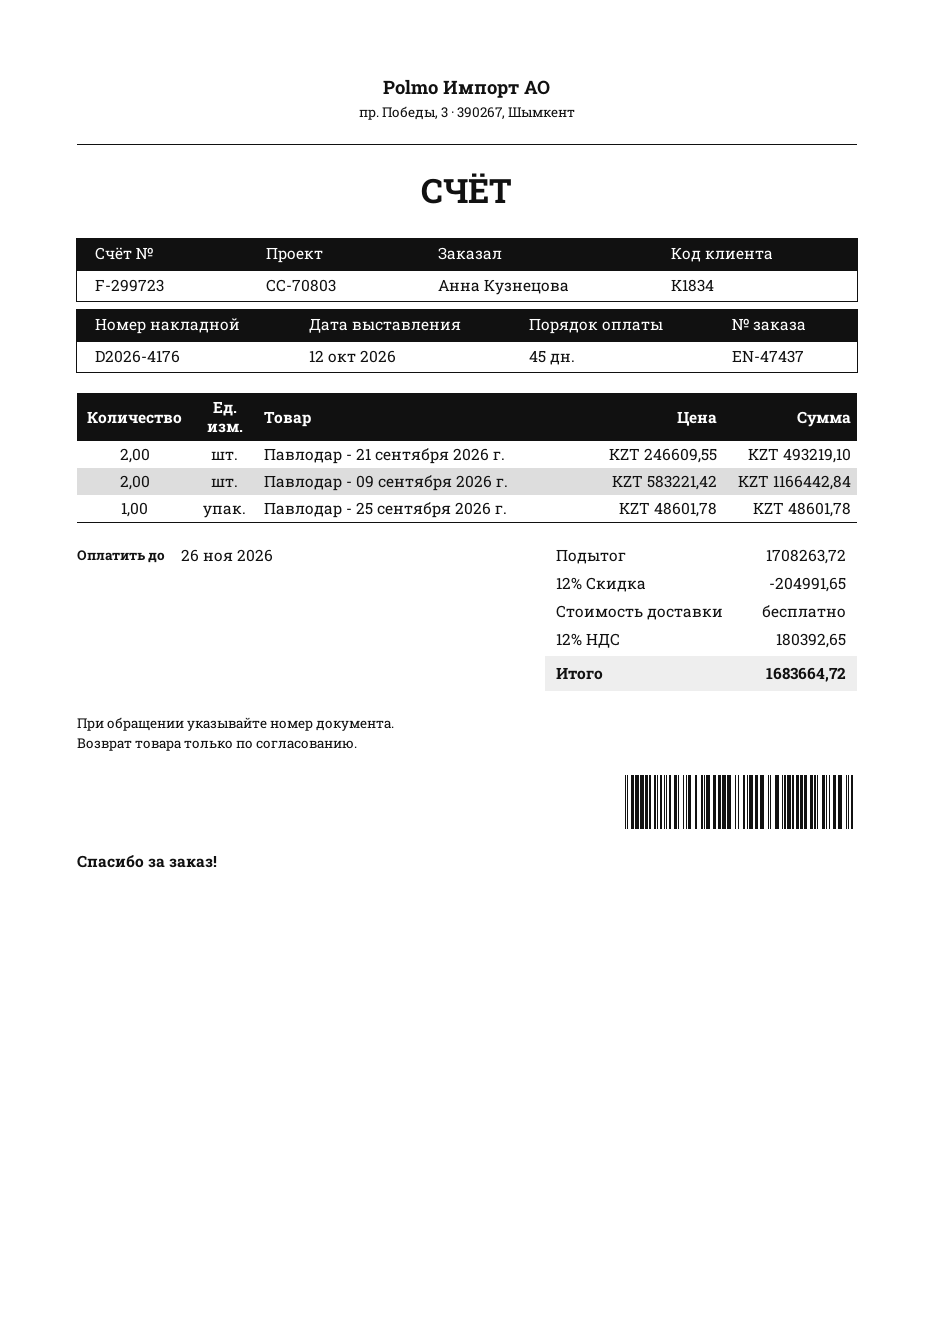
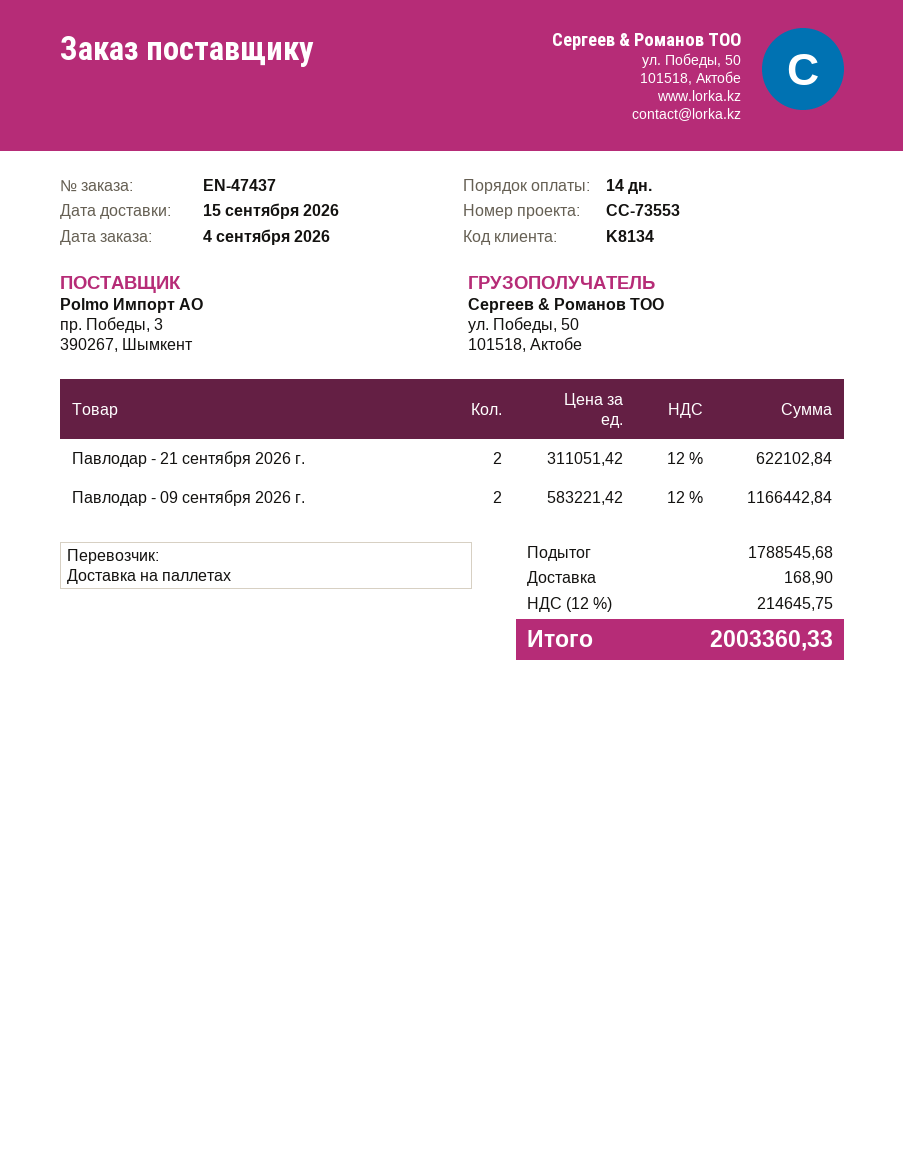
payment terms: 45 days -> 14 days
customer number: K1834 -> K8134
reference: CC-70803 -> CC-73553
Павлодар - 21 сентября 2026 г.: 2 x 246609.55 = 493219.10 -> 2 x 311051.42 = 622102.84
Павлодар - 25 сентября 2026 г.: 1 x 48601.78 = 48601.78 -> none
subtotal: 1708263.72 -> 1788545.68
discount: 12% = 204991.65 -> none
shipping: 0.00 -> 168.90
tax: 12% = 180392.65 -> 12% = 214645.75
total: 1683664.72 -> 2003360.33

